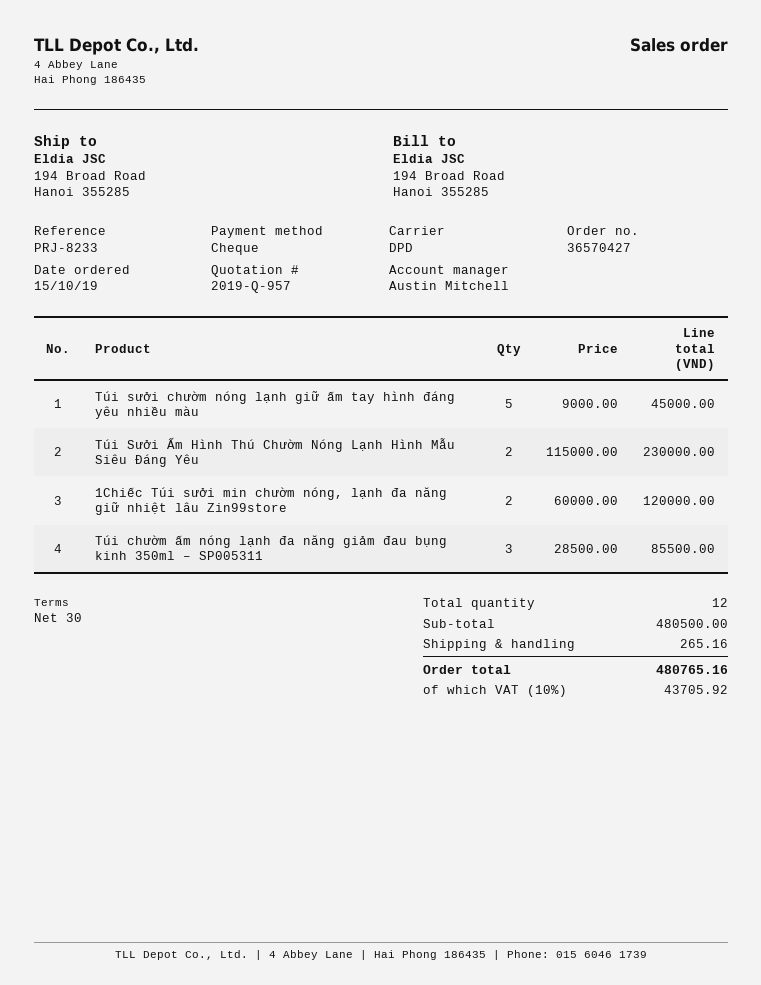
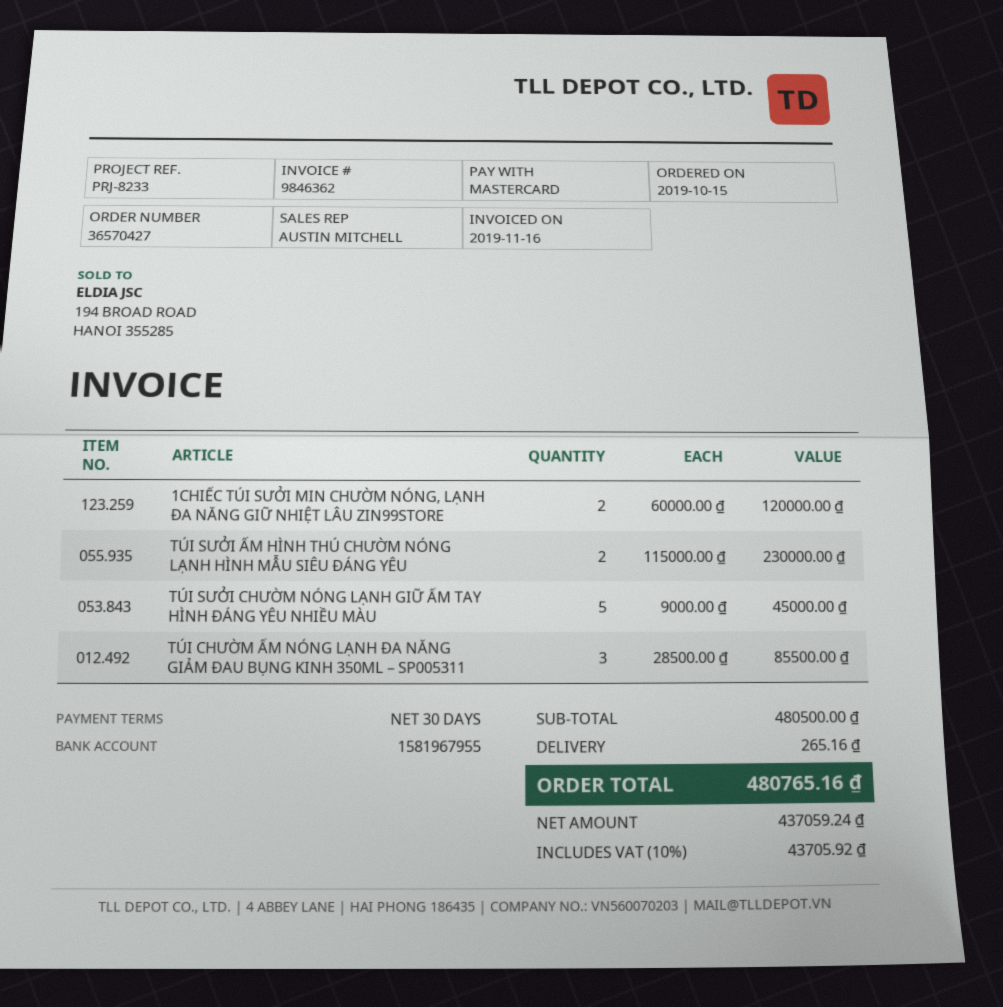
payment method: cheque -> Mastercard

